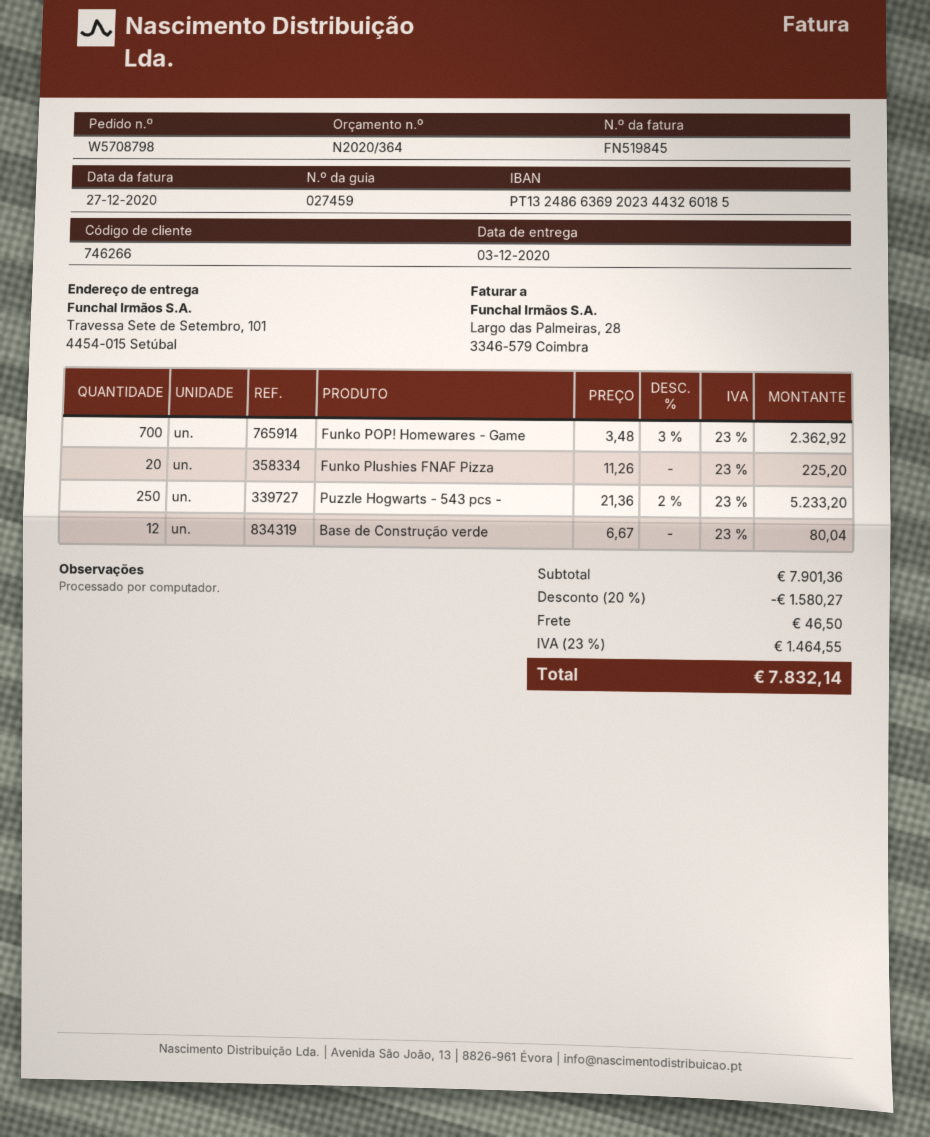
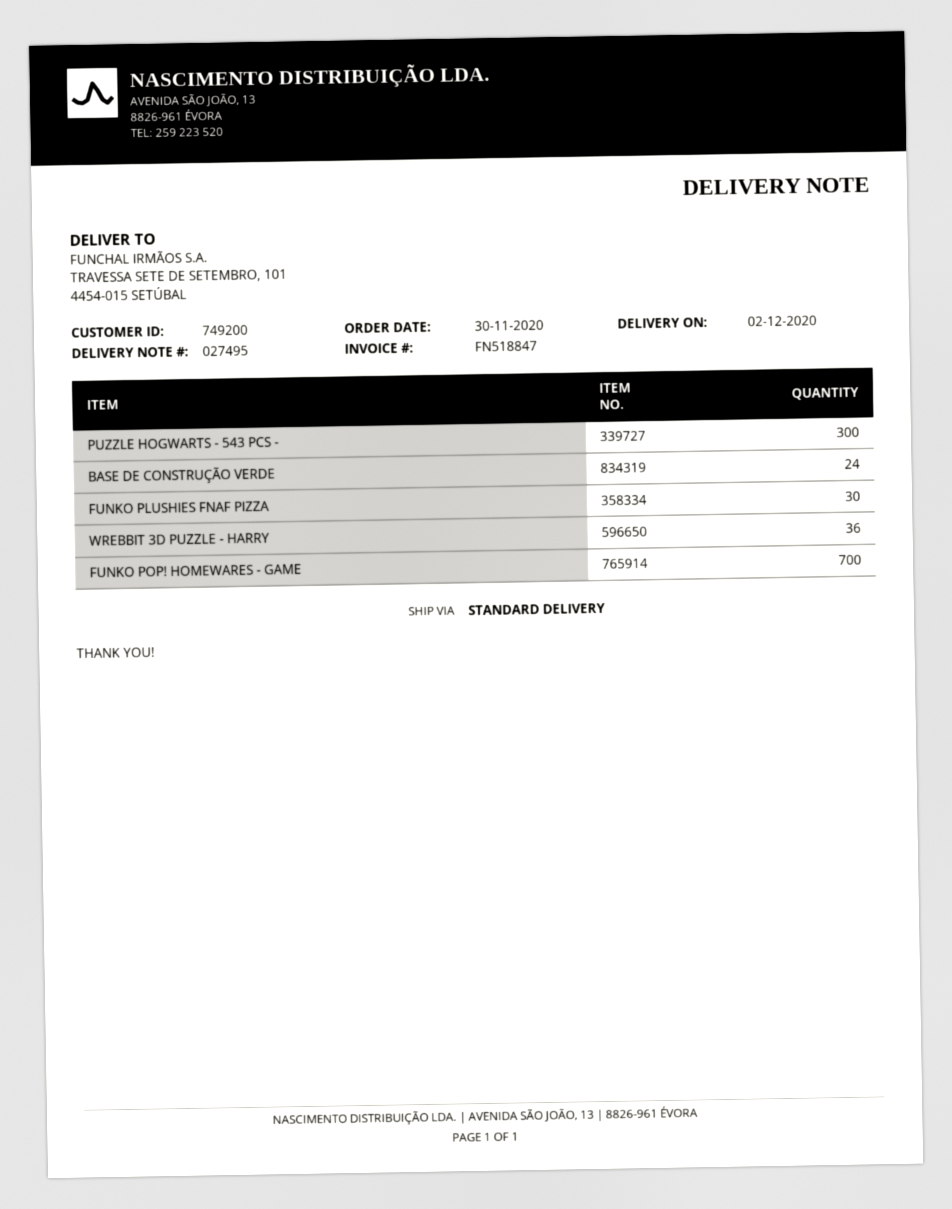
delivery note number: 027459 -> 027495
delivery date: 2020-12-03 -> 2020-12-02
invoice number: FN519845 -> FN518847
customer number: 746266 -> 749200
Funko Plushies FNAF Pizza: 20 -> 30
Puzzle Hogwarts - 543 pcs -: 250 -> 300
Base de Construção verde: 12 -> 24
WREBBIT 3D PUZZLE - HARRY: none -> 36

